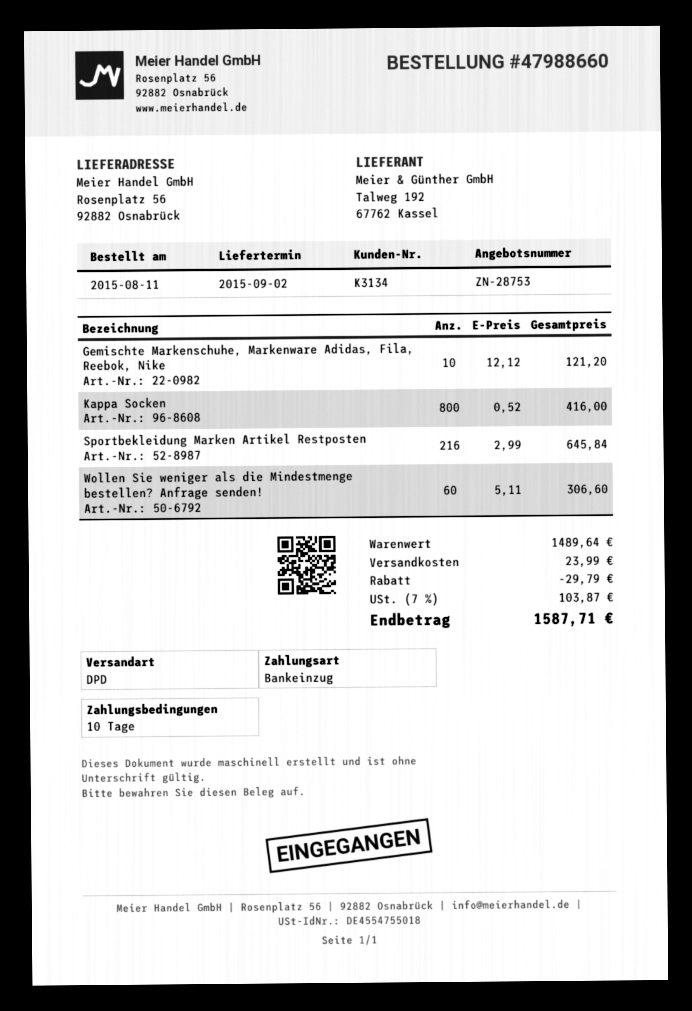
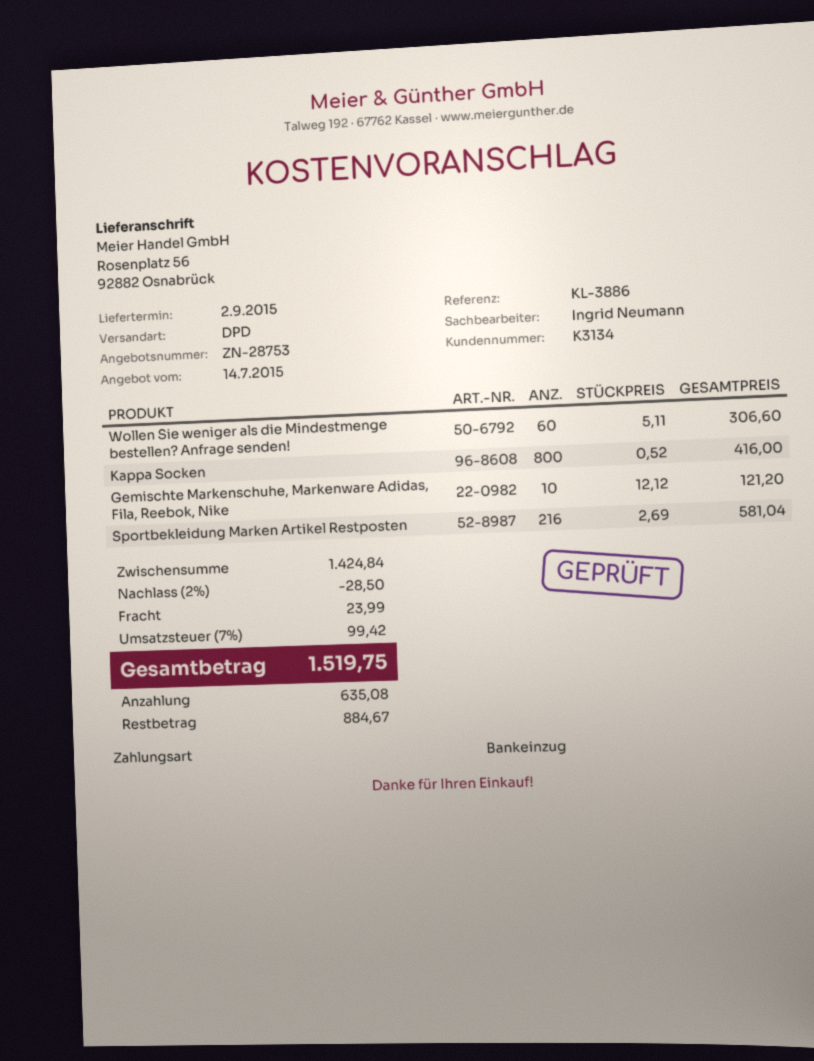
Sportbekleidung Marken Artikel Restposten: 216 x 2.99 = 645.84 -> 216 x 2.69 = 581.04
subtotal: 1489.64 -> 1424.84
discount: 29.79 -> 28.50
tax: 7% = 103.87 -> 7% = 99.42
total: 1587.71 -> 1519.75

